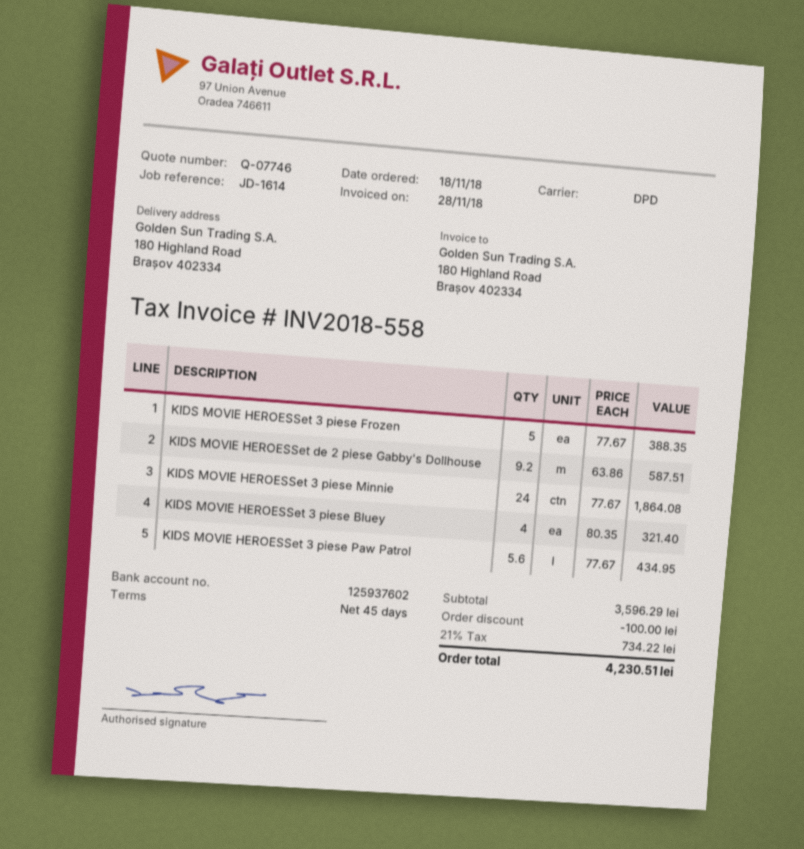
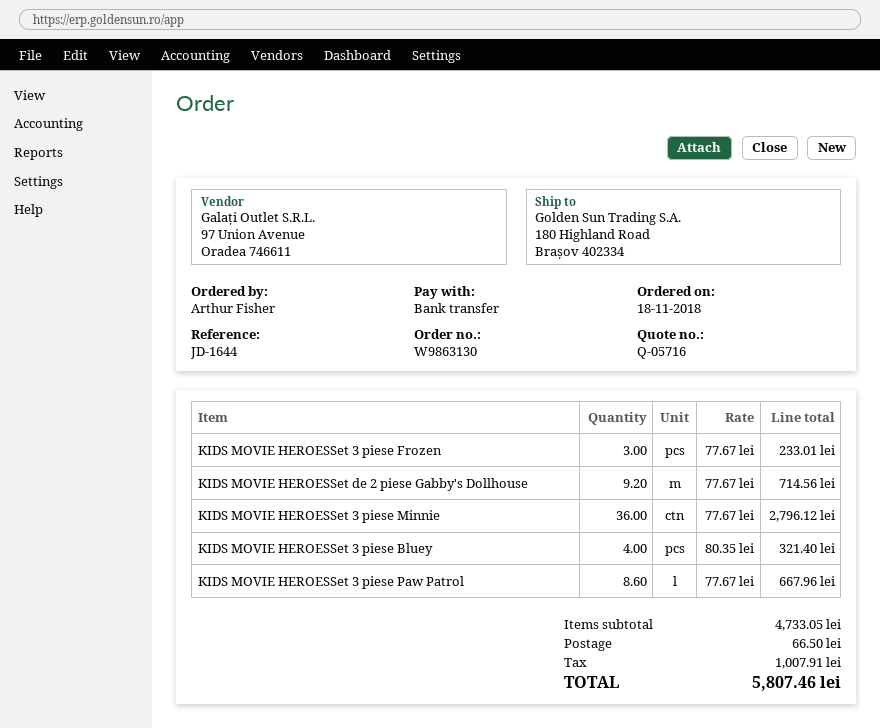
quote number: Q-07746 -> Q-05716
reference: JD-1614 -> JD-1644
KIDS MOVIE HEROESSet 3 piese Frozen: 5 x 77.67 = 388.35 -> 3 x 77.67 = 233.01
KIDS MOVIE HEROESSet de 2 piese Gabby's Dollhouse: 9.2 x 63.86 = 587.51 -> 9.2 x 77.67 = 714.56
KIDS MOVIE HEROESSet 3 piese Minnie: 24 x 77.67 = 1864.08 -> 36 x 77.67 = 2796.12
KIDS MOVIE HEROESSet 3 piese Paw Patrol: 5.6 x 77.67 = 434.95 -> 8.6 x 77.67 = 667.96
subtotal: 3596.29 -> 4733.05
discount: 100.00 -> none
shipping: none -> 66.50
tax: 734.22 -> 1007.91
total: 4230.51 -> 5807.46

